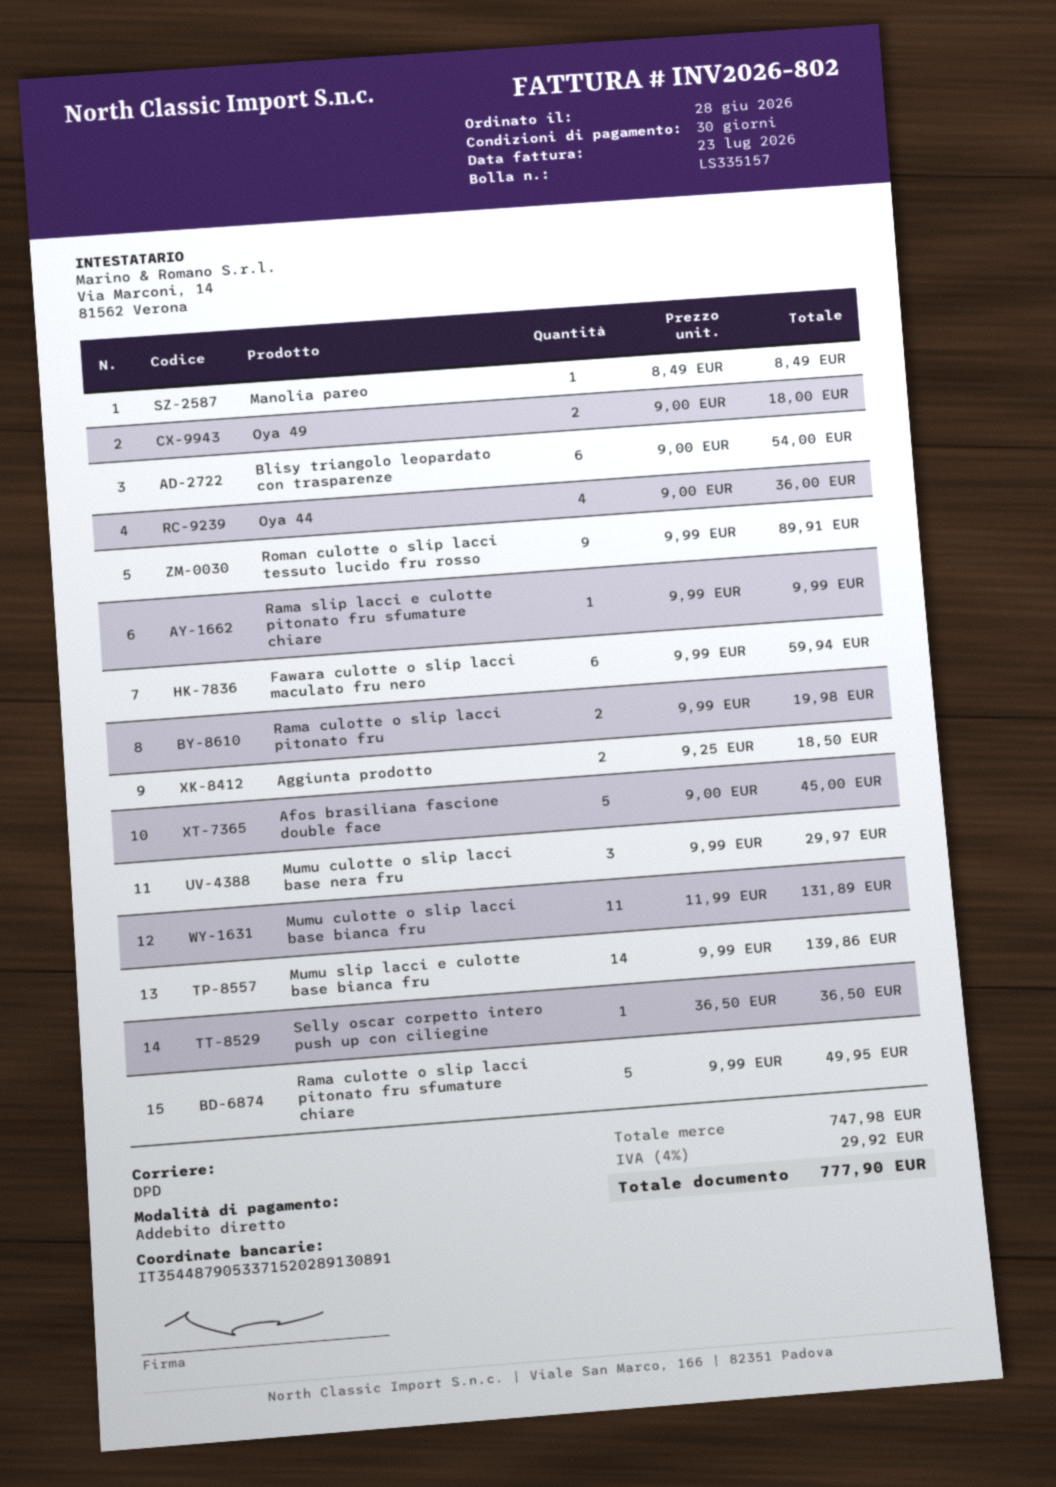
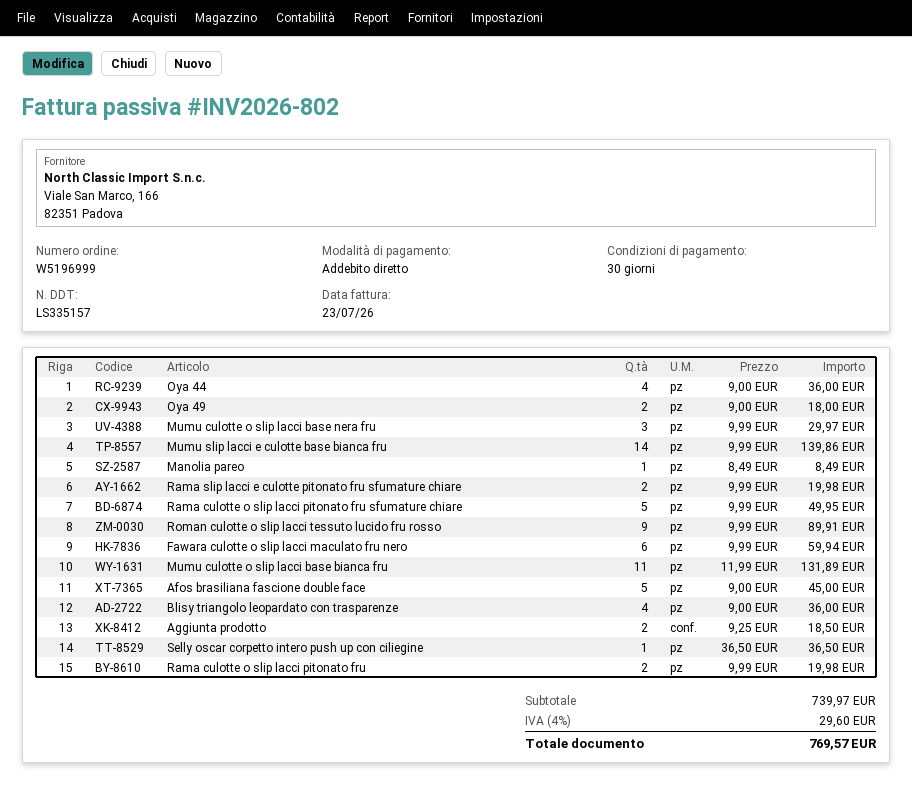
Blisy triangolo leopardato con trasparenze: 6 x 9.00 = 54.00 -> 4 x 9.00 = 36.00
Rama slip lacci e culotte pitonato fru sfumature chiare: 1 x 9.99 = 9.99 -> 2 x 9.99 = 19.98
subtotal: 747.98 -> 739.97
tax: 4% = 29.92 -> 4% = 29.60
total: 777.90 -> 769.57

